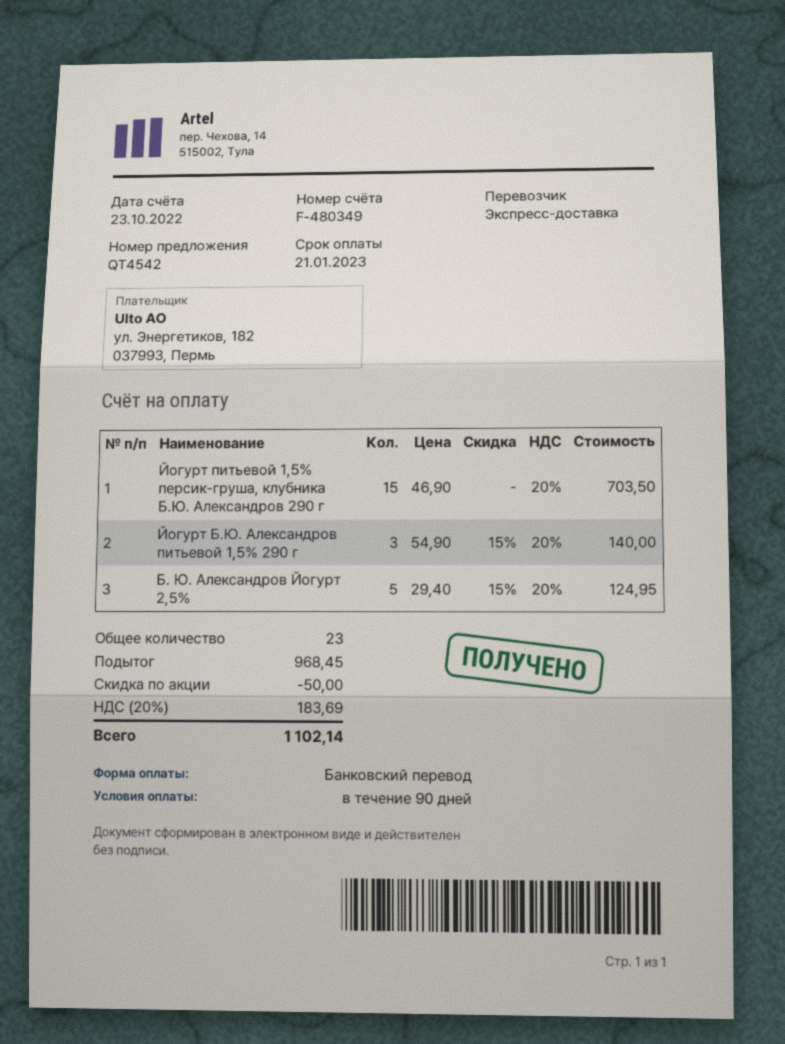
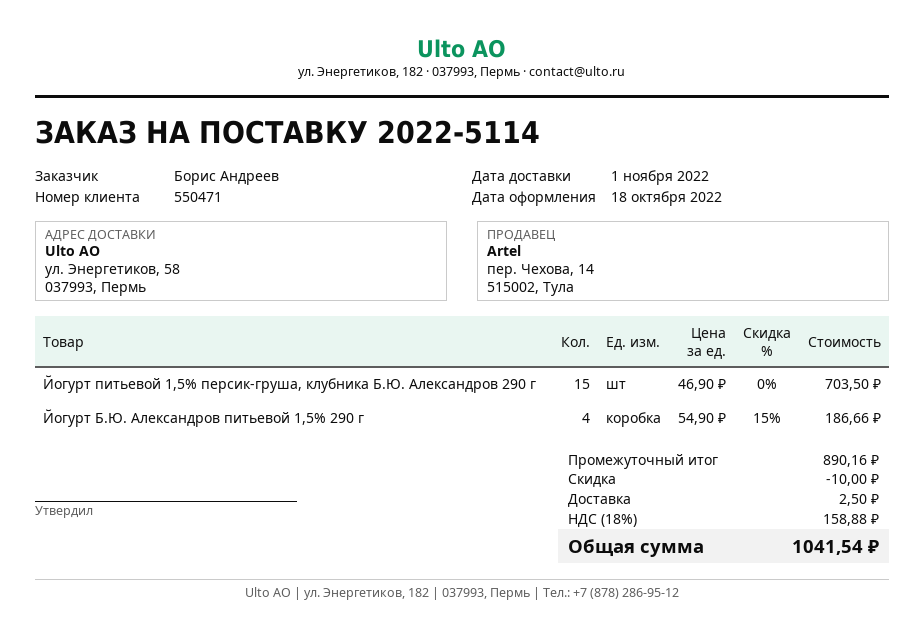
Йогурт Б.Ю. Александров питьевой 1,5% 290 г: 3 x 54.90 - 15% = 140.00 -> 4 x 54.90 - 15% = 186.66
Б. Ю. Александров Йогурт 2,5%: 5 x 29.40 - 15% = 124.95 -> none
subtotal: 968.45 -> 890.16
discount: 50.00 -> 10.00
shipping: none -> 2.50
tax: 20% = 183.69 -> 18% = 158.88
total: 1102.14 -> 1041.54

